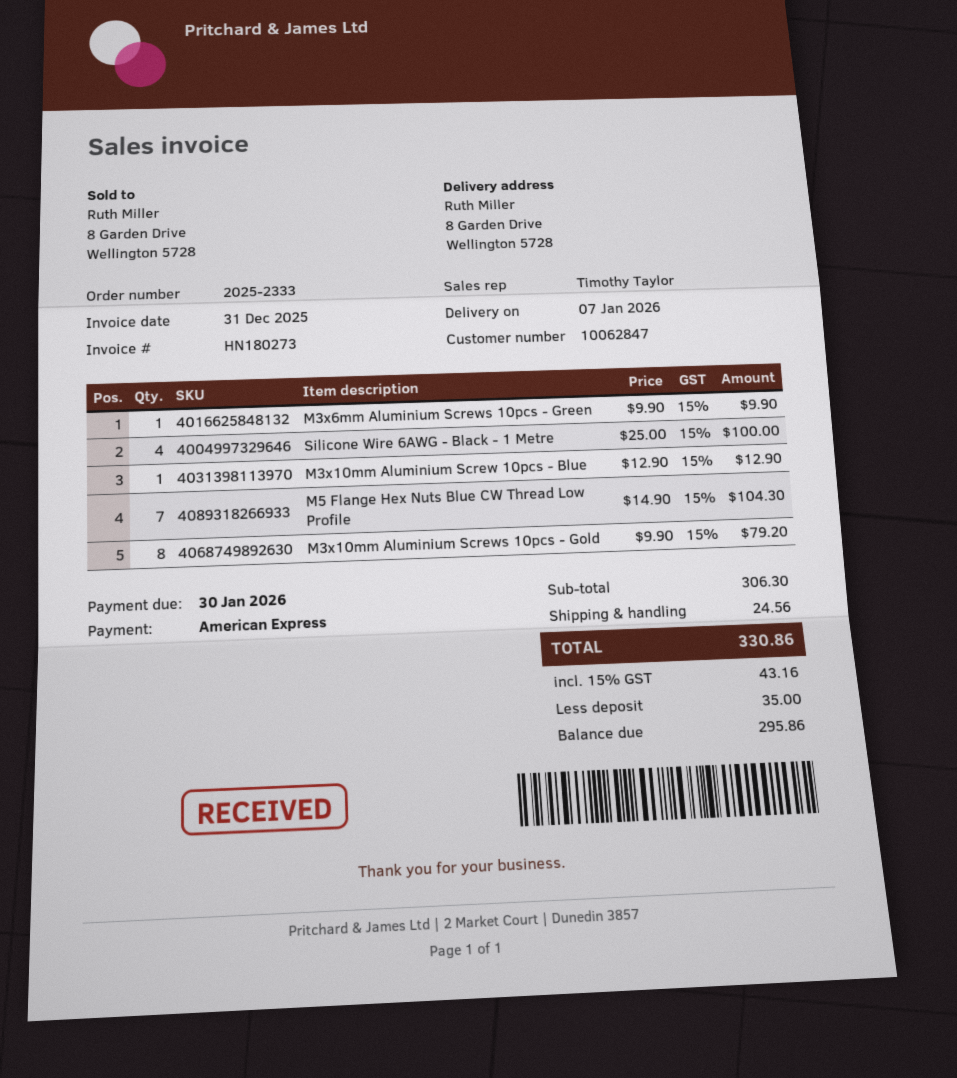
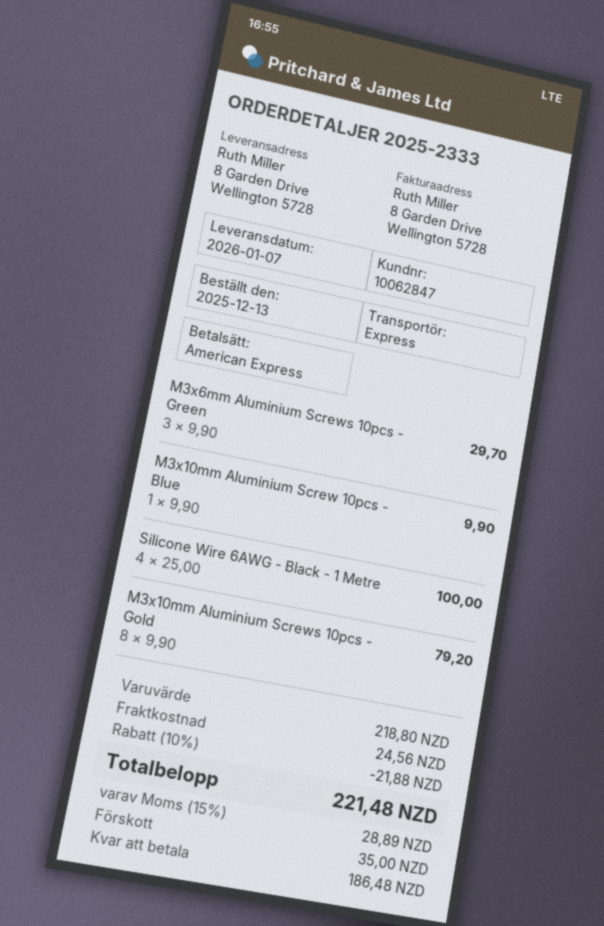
M3x6mm Aluminium Screws 10pcs - Green: 1 x 9.90 = 9.90 -> 3 x 9.90 = 29.70
M3x10mm Aluminium Screw 10pcs - Blue: 1 x 12.90 = 12.90 -> 1 x 9.90 = 9.90
M5 Flange Hex Nuts Blue CW Thread Low Profile: 7 x 14.90 = 104.30 -> none
subtotal: 306.30 -> 218.80
discount: none -> 10% = 21.88
tax: 15% = 43.16 -> 15% = 28.89
total: 330.86 -> 221.48
balance: 295.86 -> 186.48

